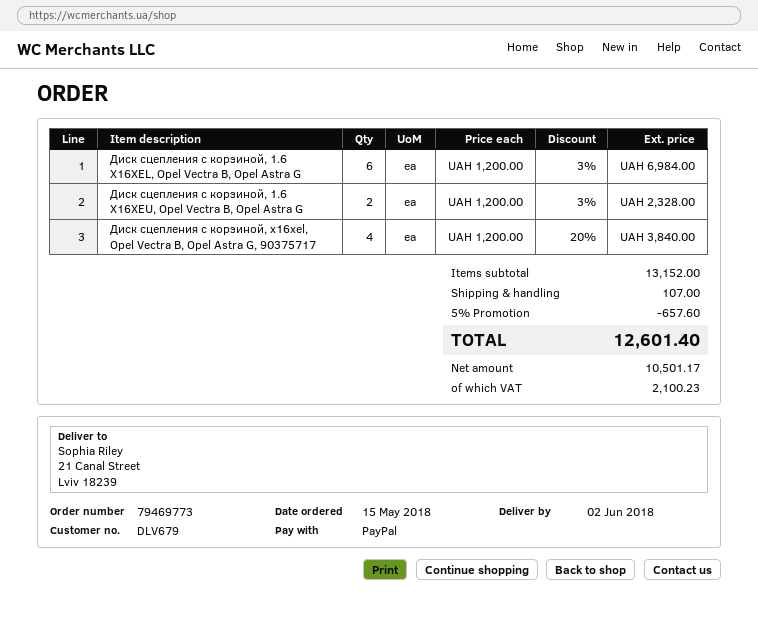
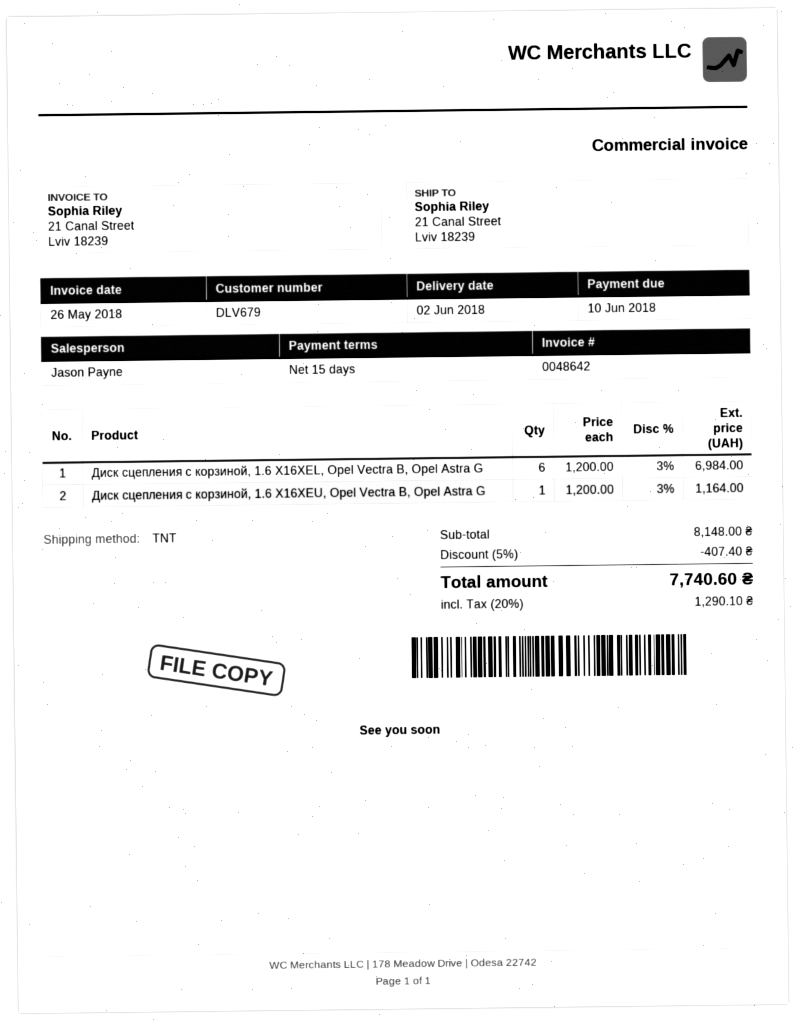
Диск сцепления с корзиной, 1.6 X16XEU, Opel Vectra B, Opel Astra G: 2 x 1200.00 - 3% = 2328.00 -> 1 x 1200.00 - 3% = 1164.00
Диск сцепления с корзиной, x16xel, Opel Vectra B, Opel Astra G, 90375717: 4 x 1200.00 - 20% = 3840.00 -> none
subtotal: 13152.00 -> 8148.00
discount: 5% = 657.60 -> 5% = 407.40
shipping: 107.00 -> none
tax: 2100.23 -> 1290.10
total: 12601.40 -> 7740.60

